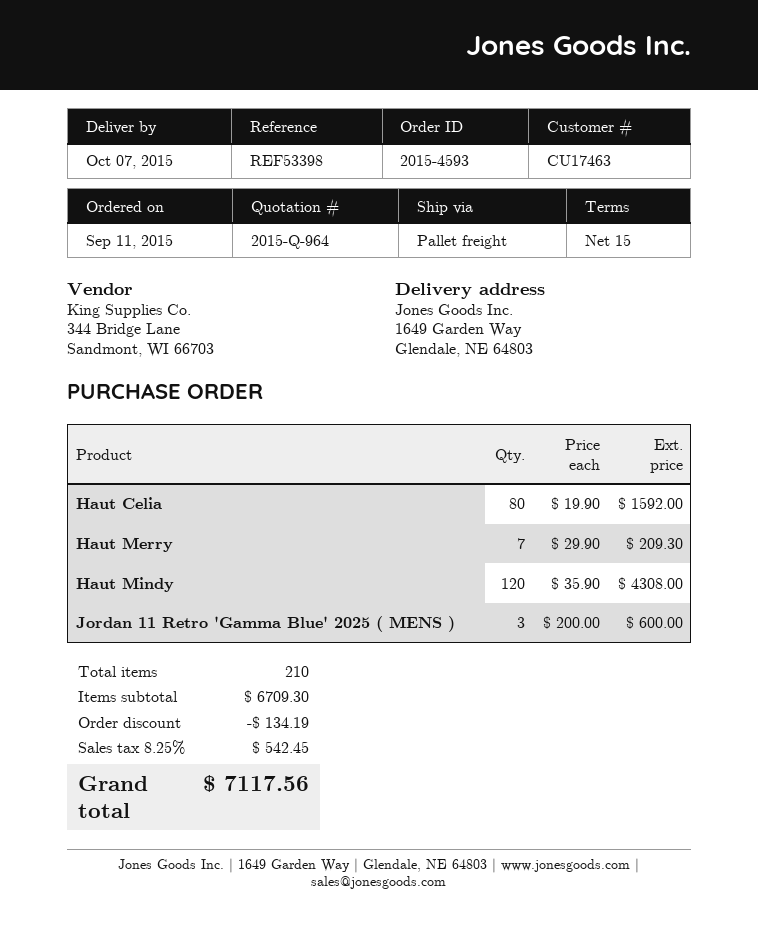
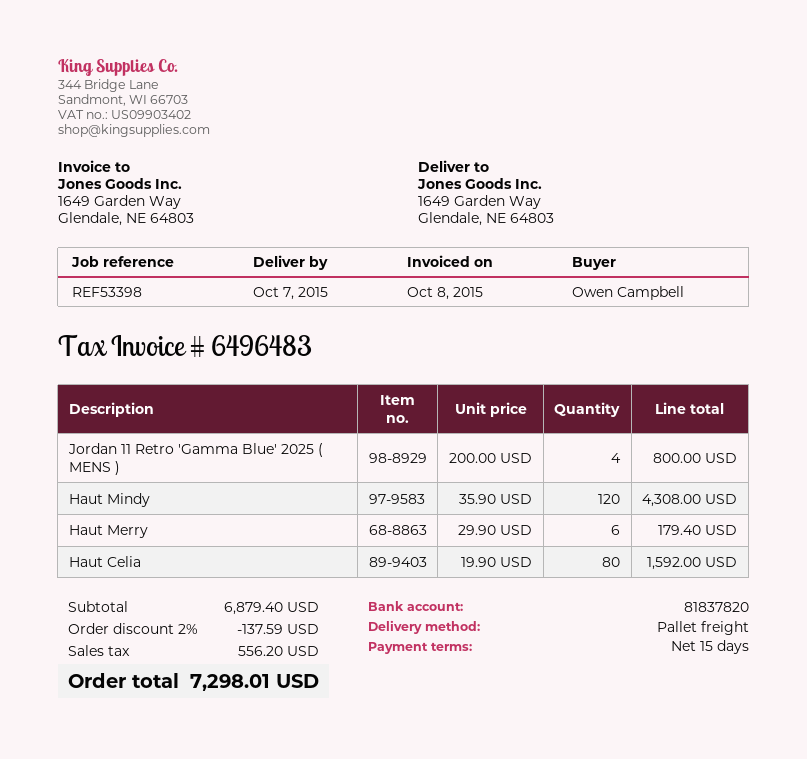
Haut Merry: 7 x 29.90 = 209.30 -> 6 x 29.90 = 179.40
Jordan 11 Retro 'Gamma Blue' 2025 ( MENS ): 3 x 200.00 = 600.00 -> 4 x 200.00 = 800.00
subtotal: 6709.30 -> 6879.40
discount: 134.19 -> 137.59
tax: 542.45 -> 556.20
total: 7117.56 -> 7298.01

